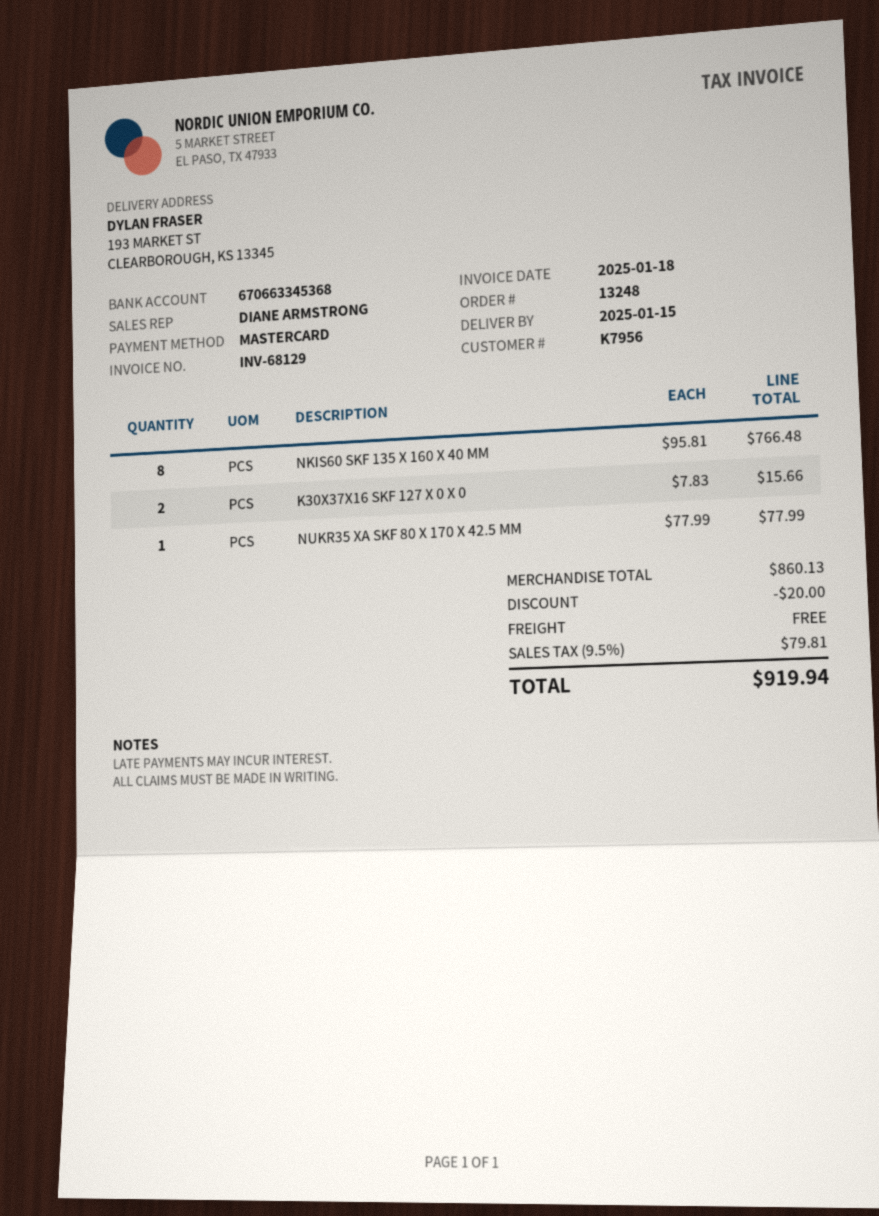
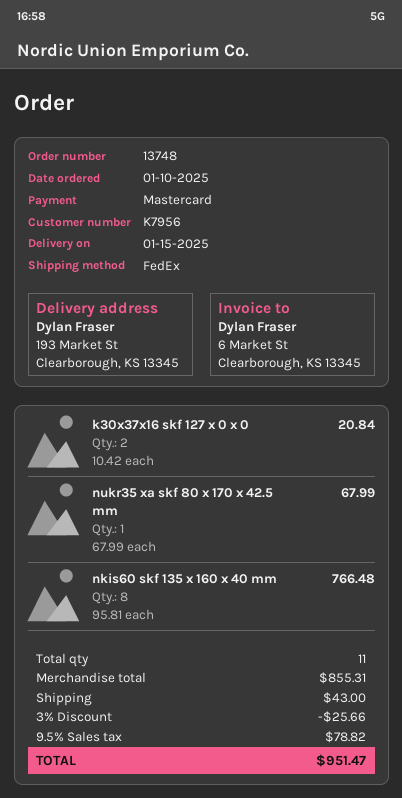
order number: 13248 -> 13748
K30X37X16 SKF 127 X 0 X 0: 2 x 7.83 = 15.66 -> 2 x 10.42 = 20.84
NUKR35 XA SKF 80 X 170 X 42.5 MM: 1 x 77.99 = 77.99 -> 1 x 67.99 = 67.99
subtotal: 860.13 -> 855.31
discount: 20.00 -> 25.66
shipping: 0.00 -> 43.00
tax: 9.5% = 79.81 -> 9.5% = 78.82
total: 919.94 -> 951.47

